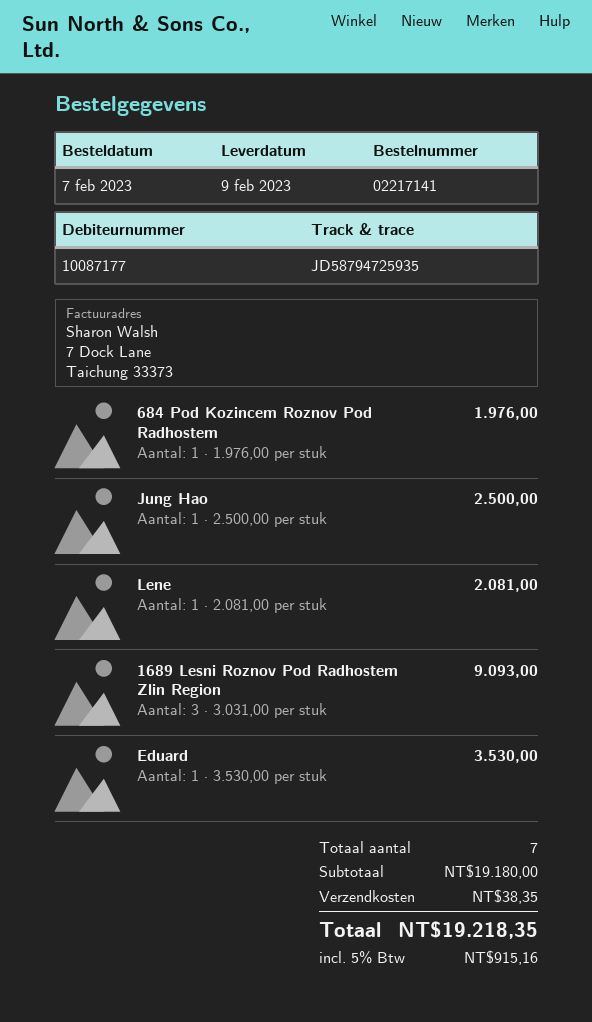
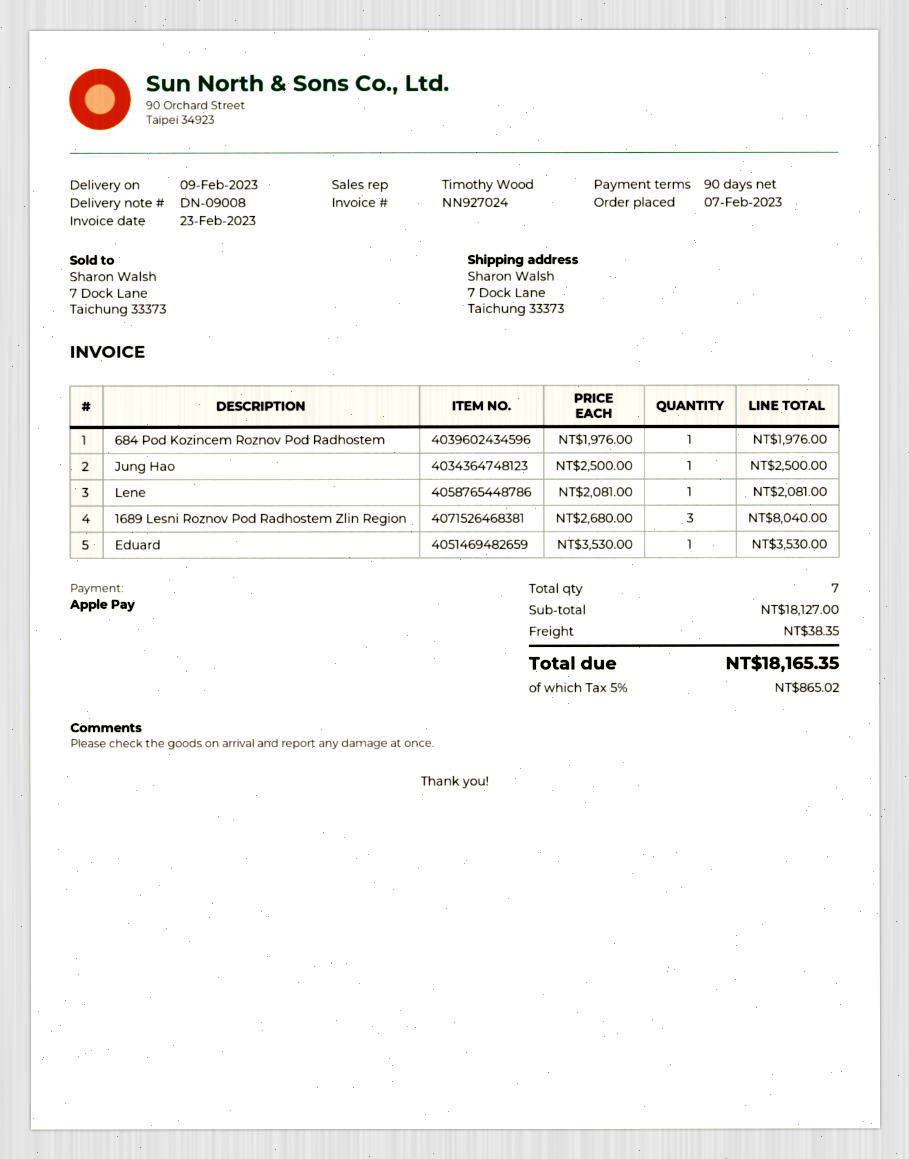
1689 Lesni Roznov Pod Radhostem Zlin Region: 3 x 3031.00 = 9093.00 -> 3 x 2680.00 = 8040.00
subtotal: 19180.00 -> 18127.00
tax: 5% = 915.16 -> 5% = 865.02
total: 19218.35 -> 18165.35

